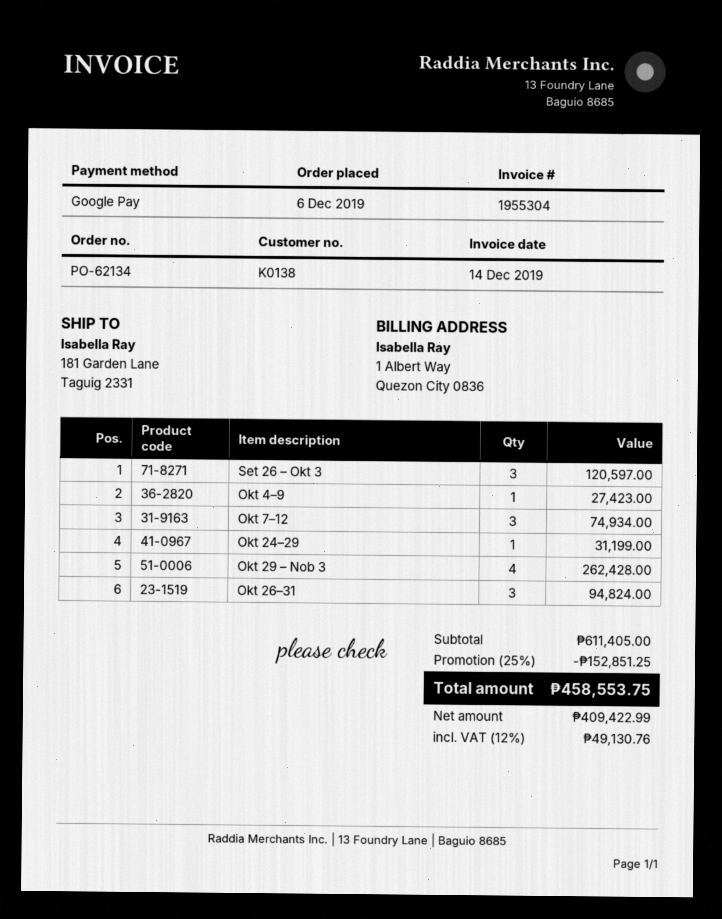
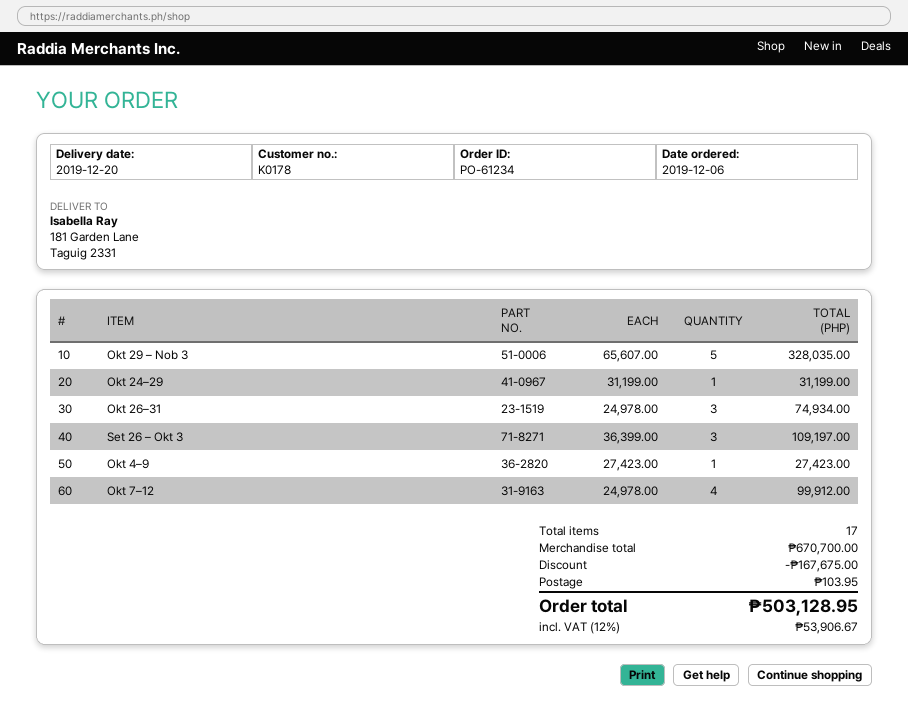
order number: PO-62134 -> PO-61234
customer number: K0138 -> K0178
Set 26 – Okt 3: 3 for 120597.00 -> 3 for 109197.00
Okt 7–12: 3 for 74934.00 -> 4 for 99912.00
Okt 29 – Nob 3: 4 for 262428.00 -> 5 for 328035.00
Okt 26–31: 3 for 94824.00 -> 3 for 74934.00
subtotal: 611405.00 -> 670700.00
discount: 152851.25 -> 167675.00
shipping: none -> 103.95
tax: 12% = 49130.76 -> 12% = 53906.67
total: 458553.75 -> 503128.95

